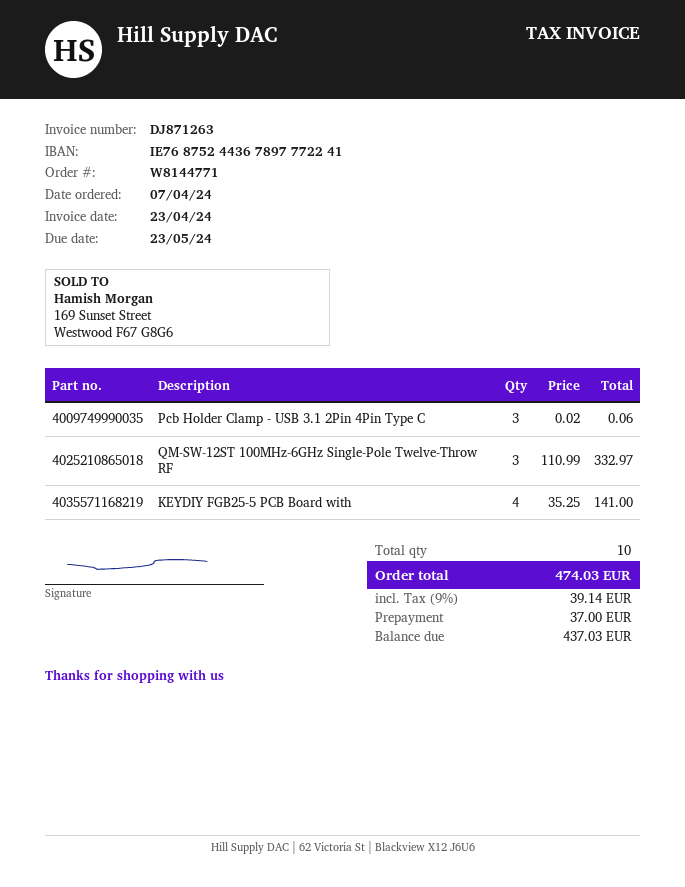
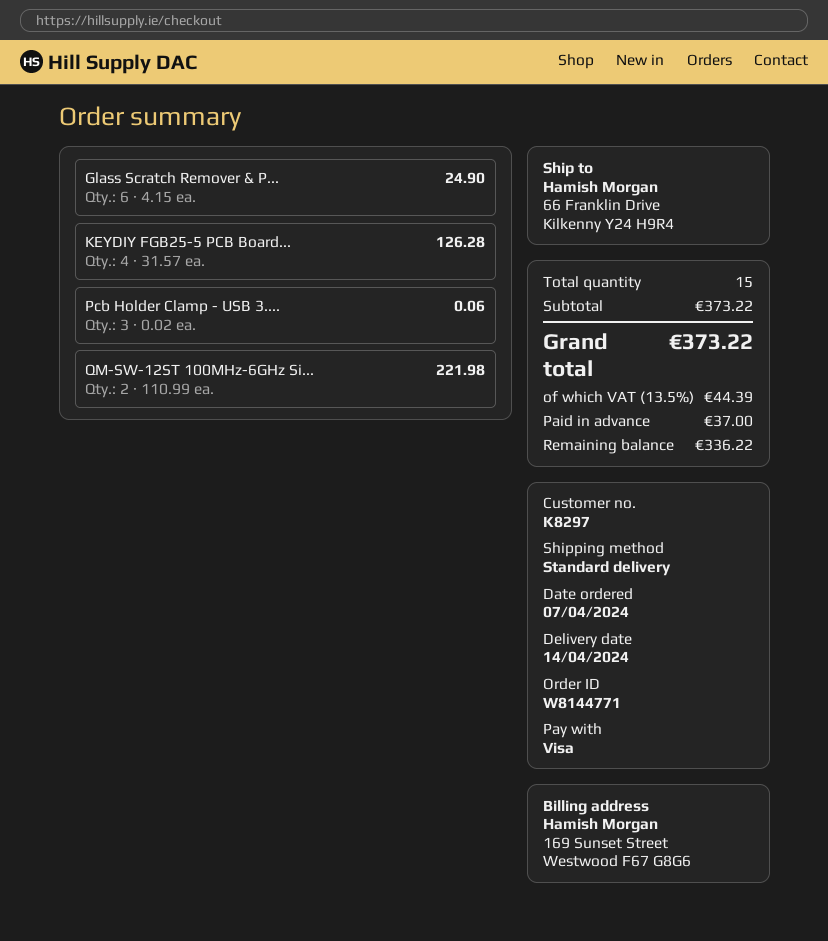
QM-SW-12ST 100MHz-6GHz Single-Pole Twelve-Throw RF: 3 x 110.99 = 332.97 -> 2 x 110.99 = 221.98
KEYDIY FGB25-5 PCB Board with: 4 x 35.25 = 141.00 -> 4 x 31.57 = 126.28
Glass Scratch Remover & P...: none -> 6 x 4.15 = 24.90
total quantity: 10 -> 15
tax: 9% = 39.14 -> 13.5% = 44.39
total: 474.03 -> 373.22
balance: 437.03 -> 336.22

